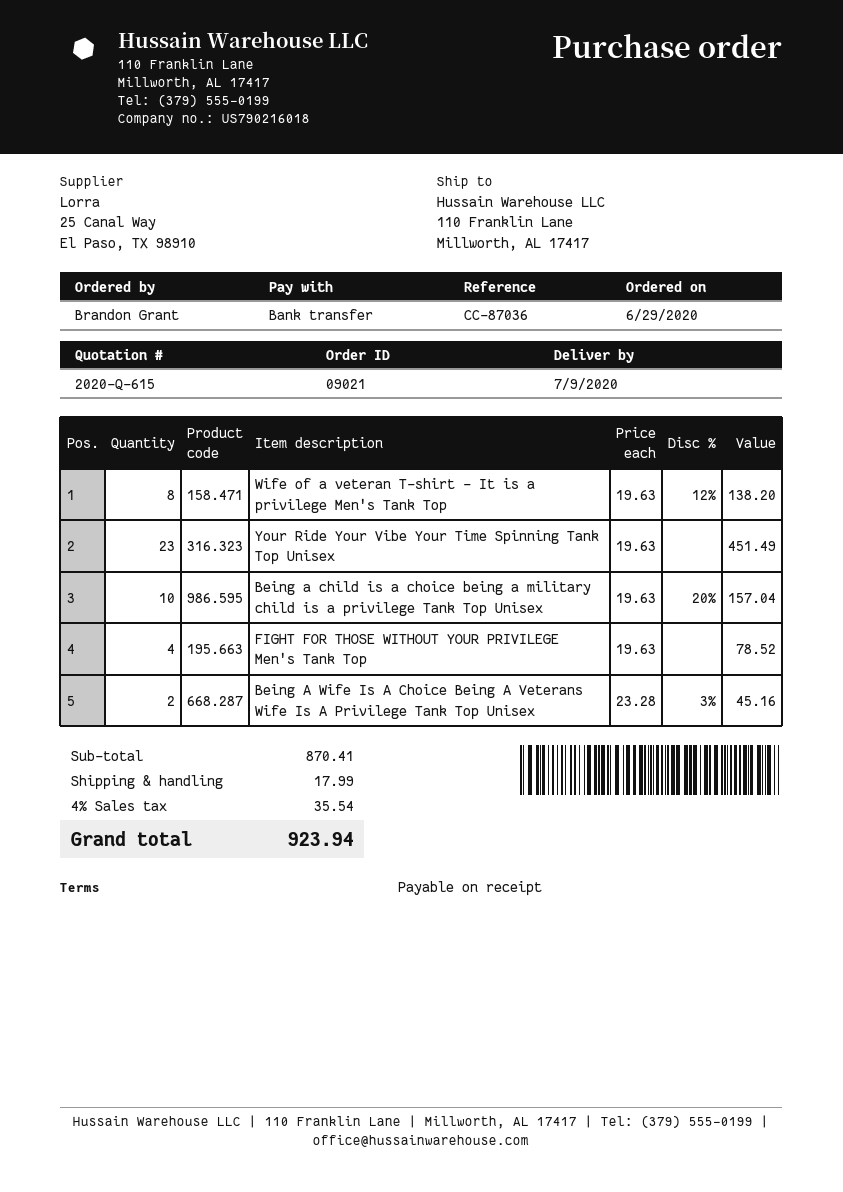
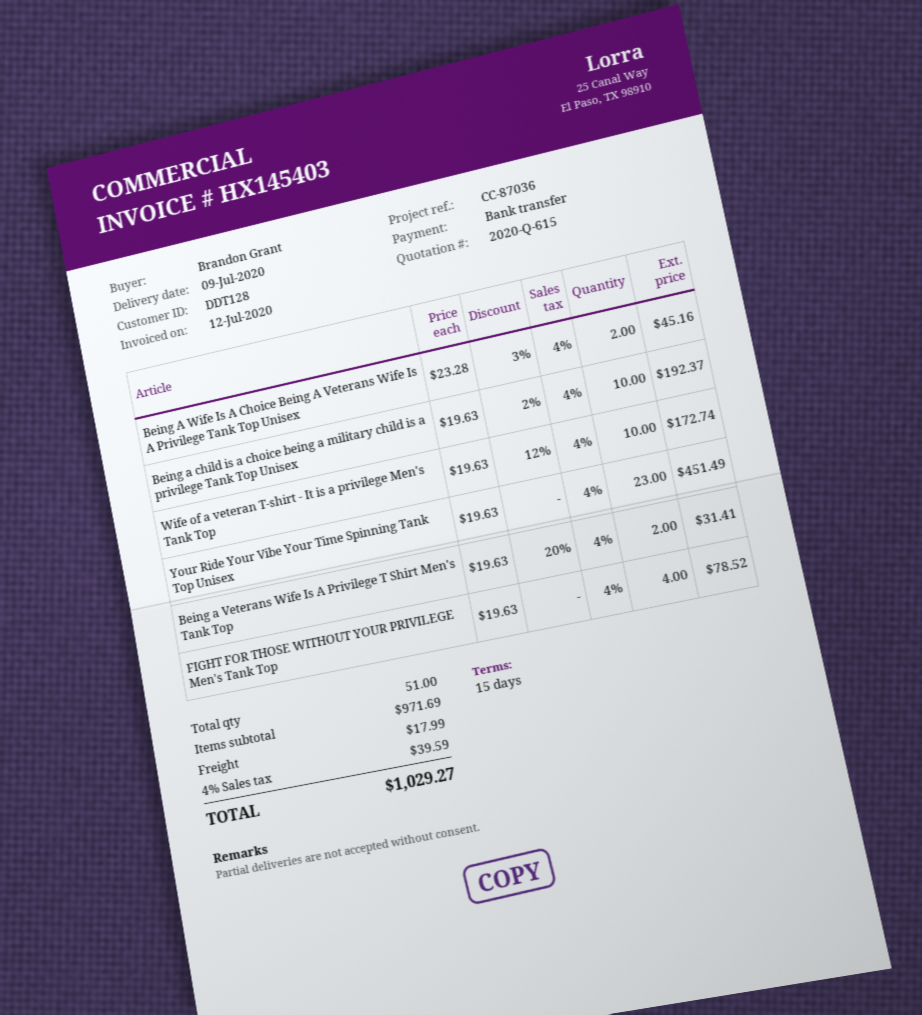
payment terms: on receipt -> 15 days
Wife of a veteran T-shirt - It is a privilege Men's Tank Top: 8 x 19.63 - 12% = 138.20 -> 10 x 19.63 - 12% = 172.74
Being a child is a choice being a military child is a privilege Tank Top Unisex: 10 x 19.63 - 20% = 157.04 -> 10 x 19.63 - 2% = 192.37
Being a Veterans Wife Is A Privilege T Shirt Men's Tank Top: none -> 2 x 19.63 - 20% = 31.41
subtotal: 870.41 -> 971.69
tax: 4% = 35.54 -> 4% = 39.59
total: 923.94 -> 1029.27

